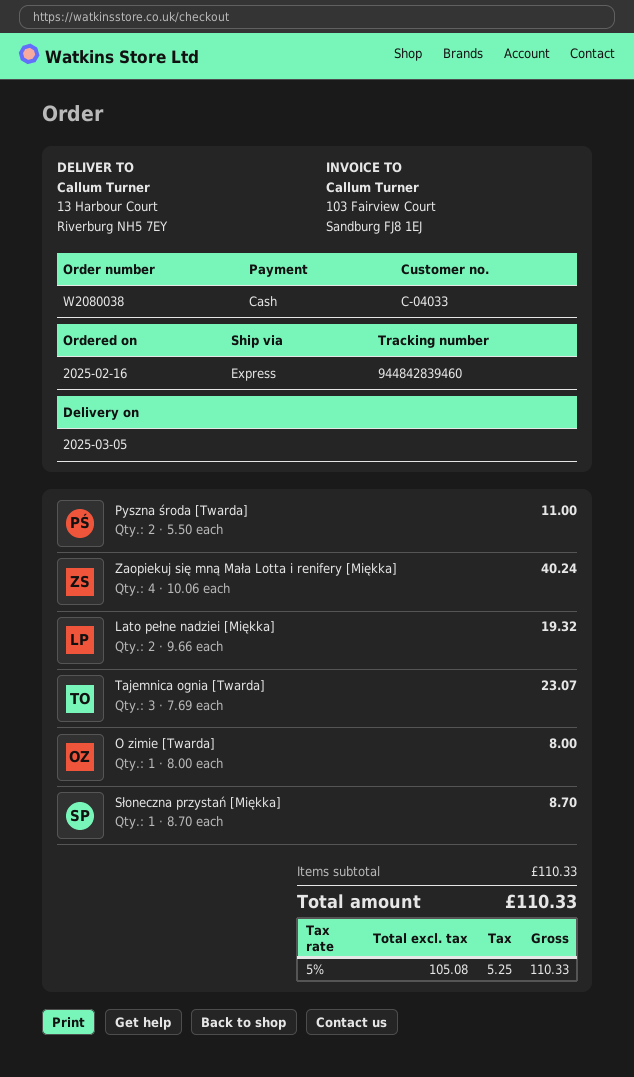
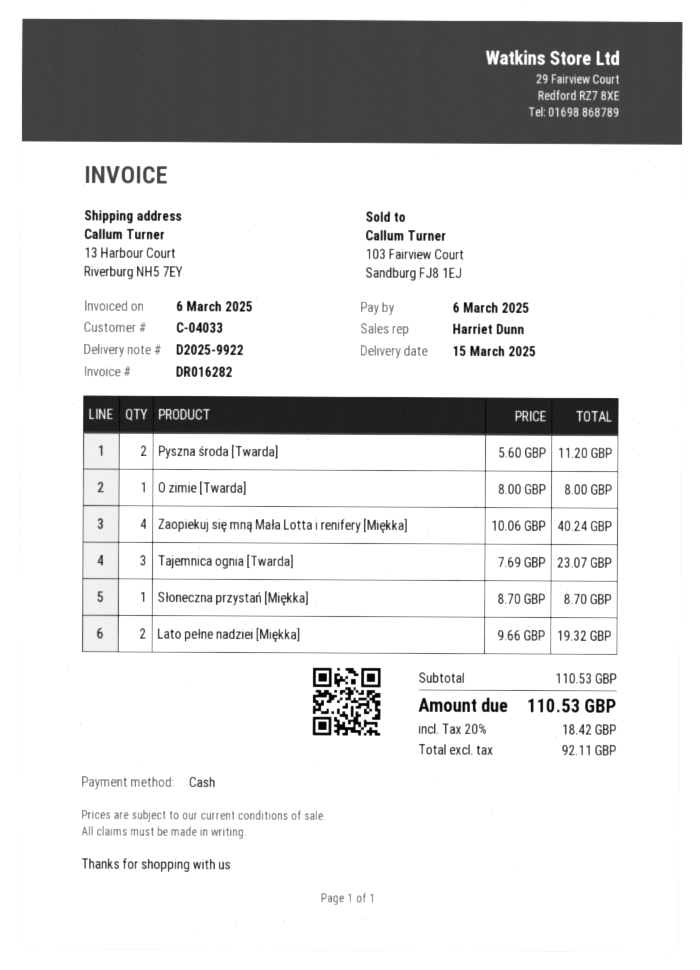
delivery date: 2025-03-05 -> 2025-03-15
Pyszna środa [Twarda]: 2 x 5.50 = 11.00 -> 2 x 5.60 = 11.20
subtotal: 110.33 -> 110.53
net: 105.08 -> 92.11
tax: 5% = 5.25 -> 20% = 18.42
total: 110.33 -> 110.53

